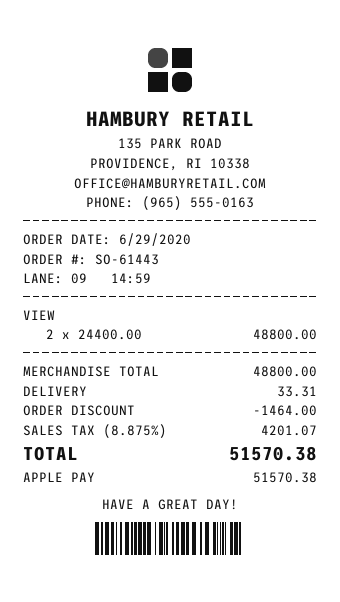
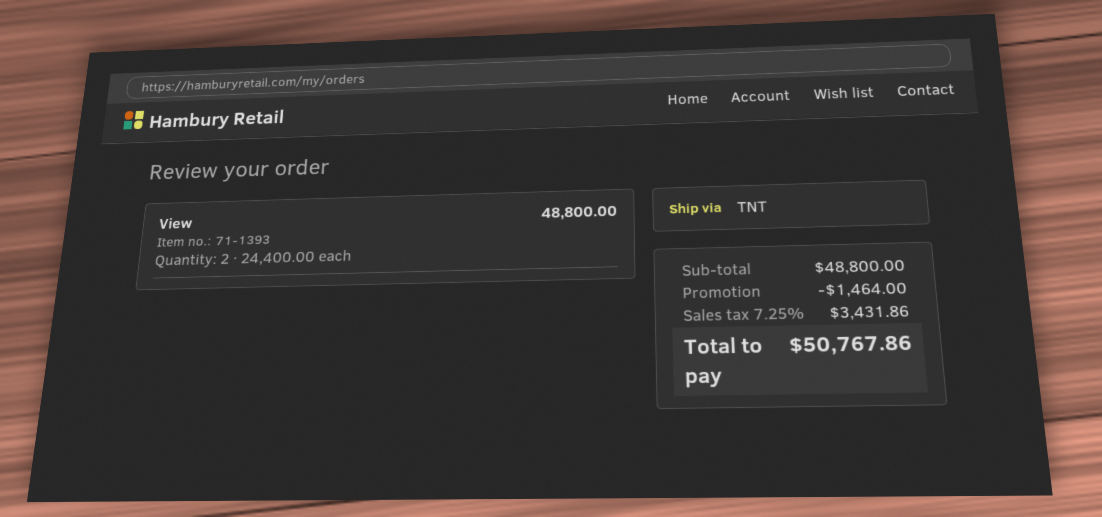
shipping: 33.31 -> none
tax: 8.875% = 4201.07 -> 7.25% = 3431.86
total: 51570.38 -> 50767.86

